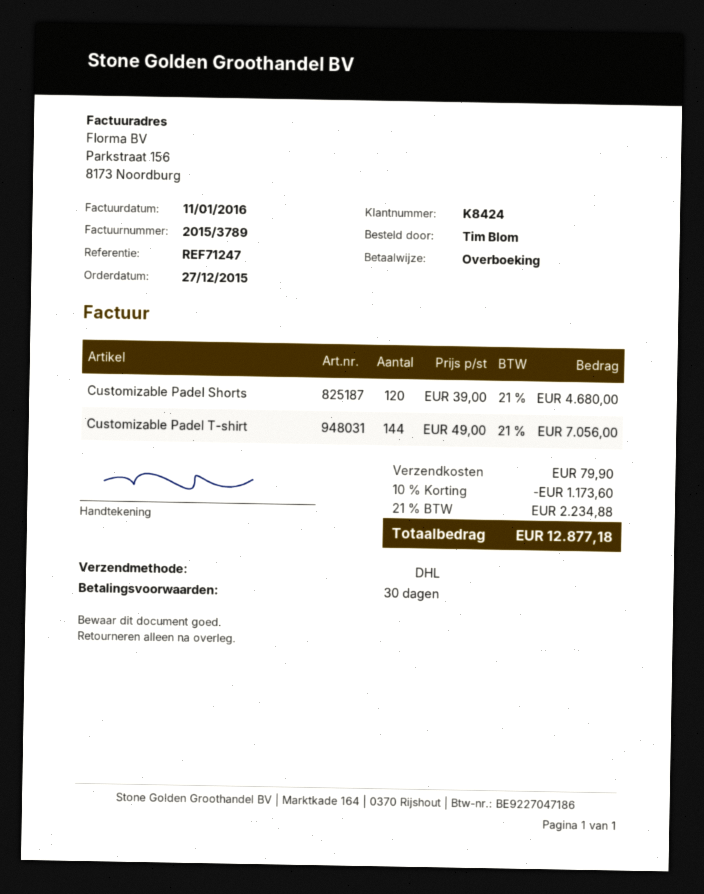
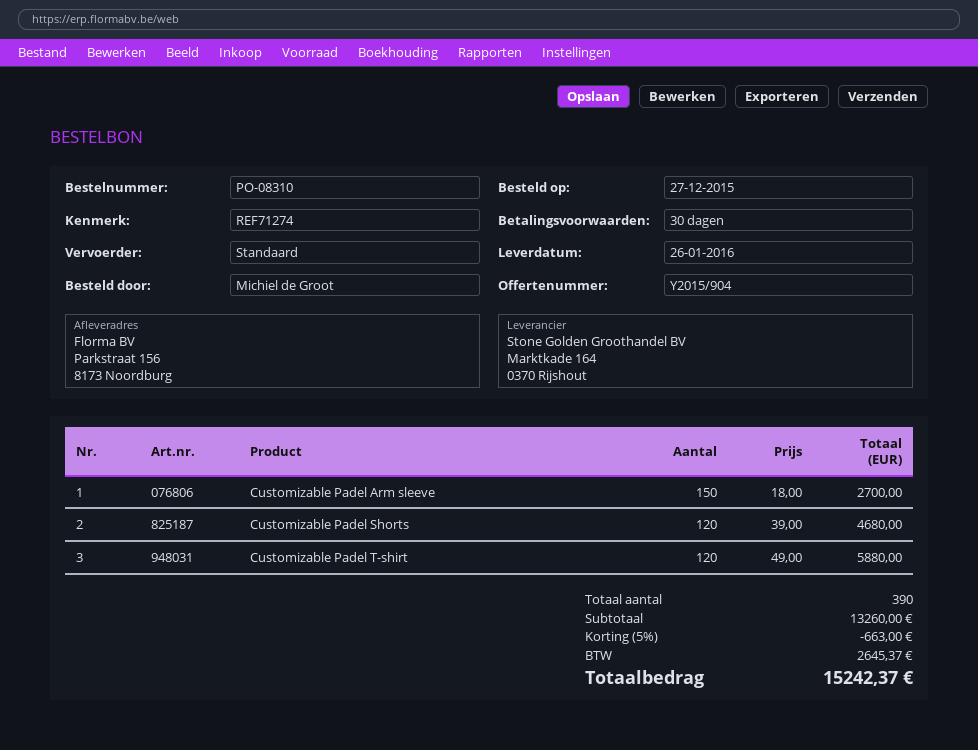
reference: REF71247 -> REF71274
ordered by: Tim Blom -> Michiel de Groot
shipping method: DHL -> standard
Customizable Padel T-shirt: 144 x 49.00 = 7056.00 -> 120 x 49.00 = 5880.00
Customizable Padel Arm sleeve: none -> 150 x 18.00 = 2700.00
discount: 10% = 1173.60 -> 5% = 663.00
shipping: 79.90 -> none
tax: 2234.88 -> 2645.37
total: 12877.18 -> 15242.37

